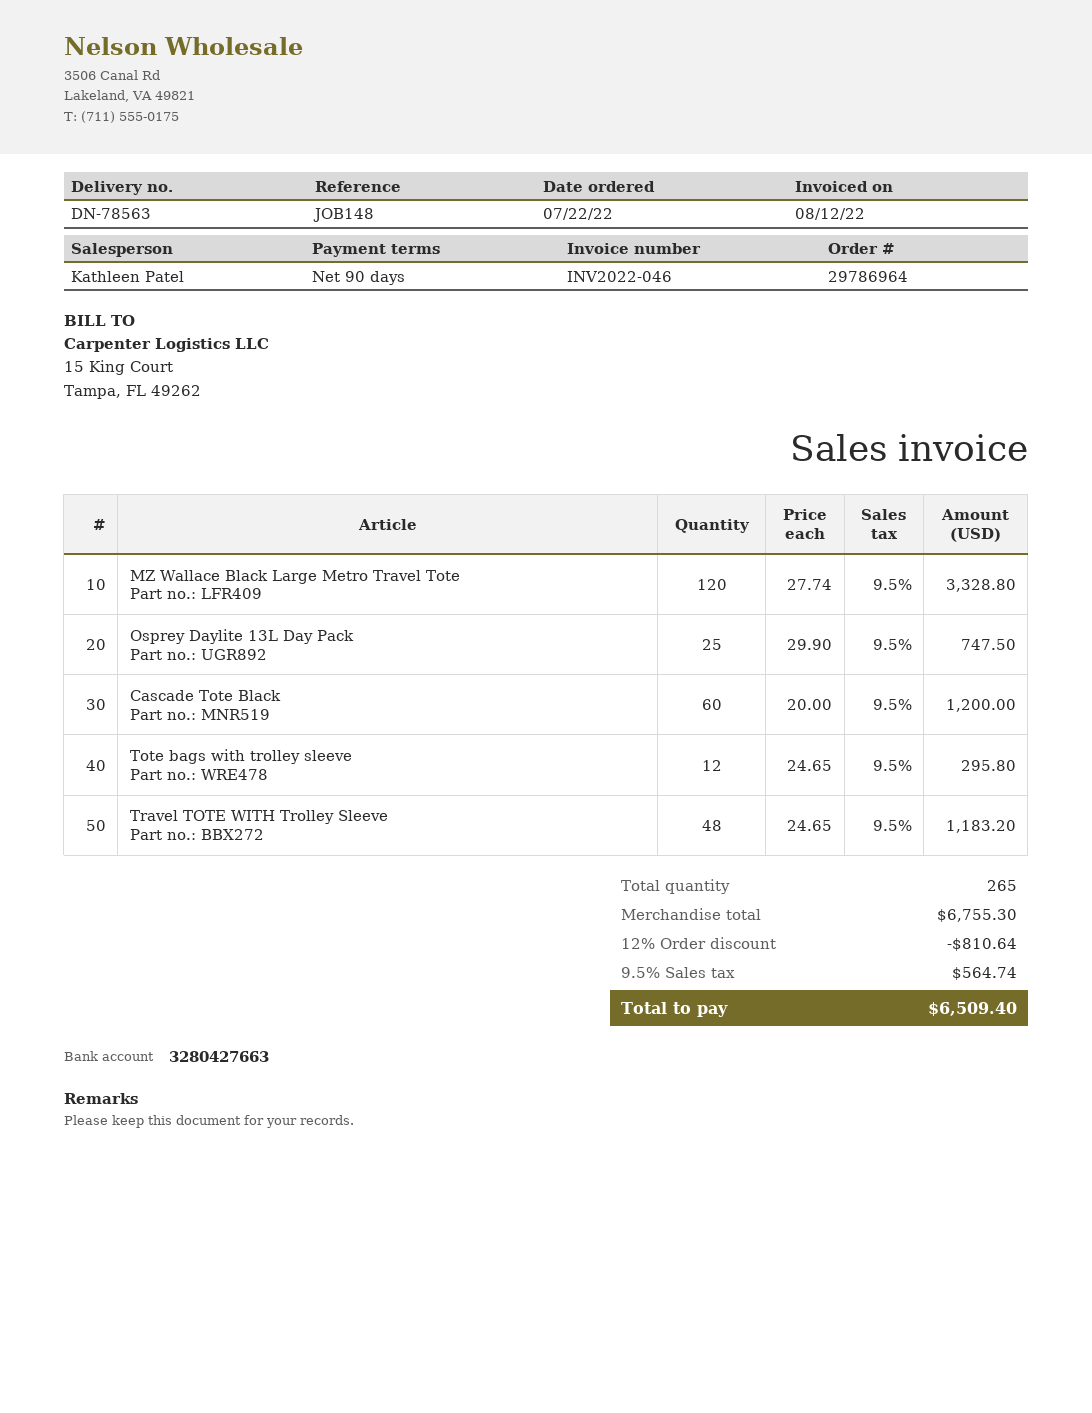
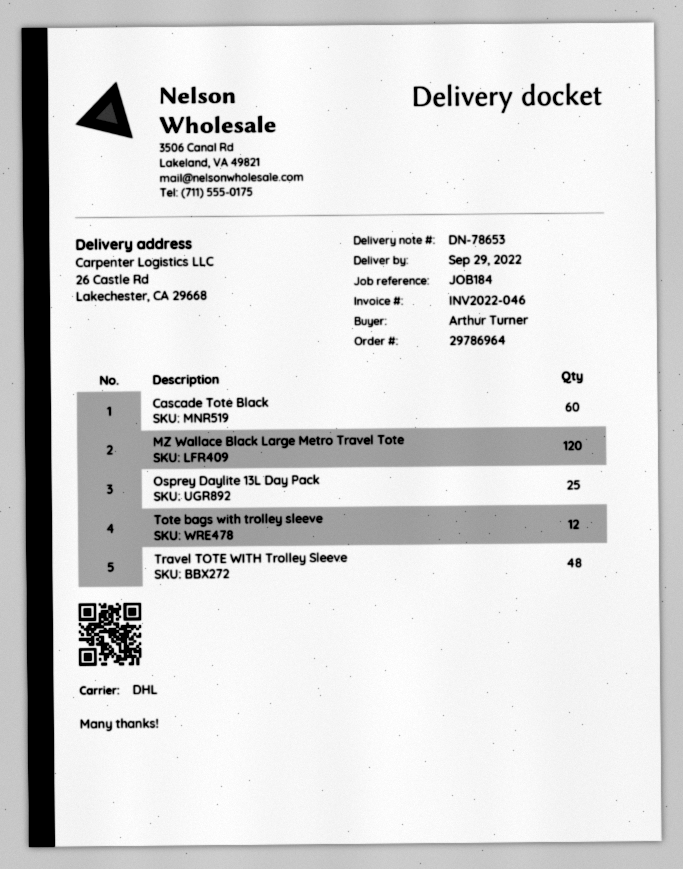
delivery note number: DN-78563 -> DN-78653
reference: JOB148 -> JOB184

